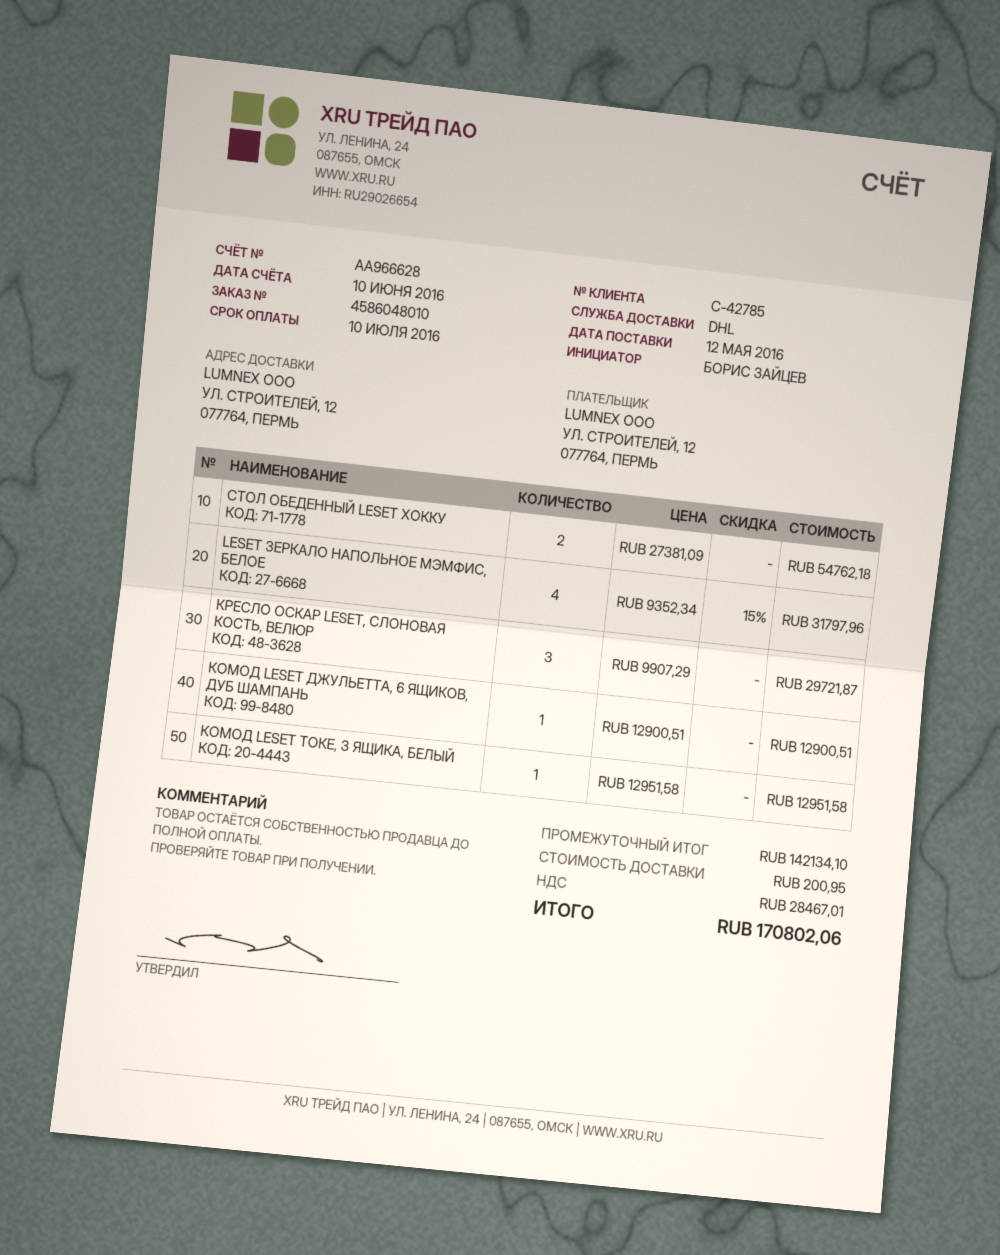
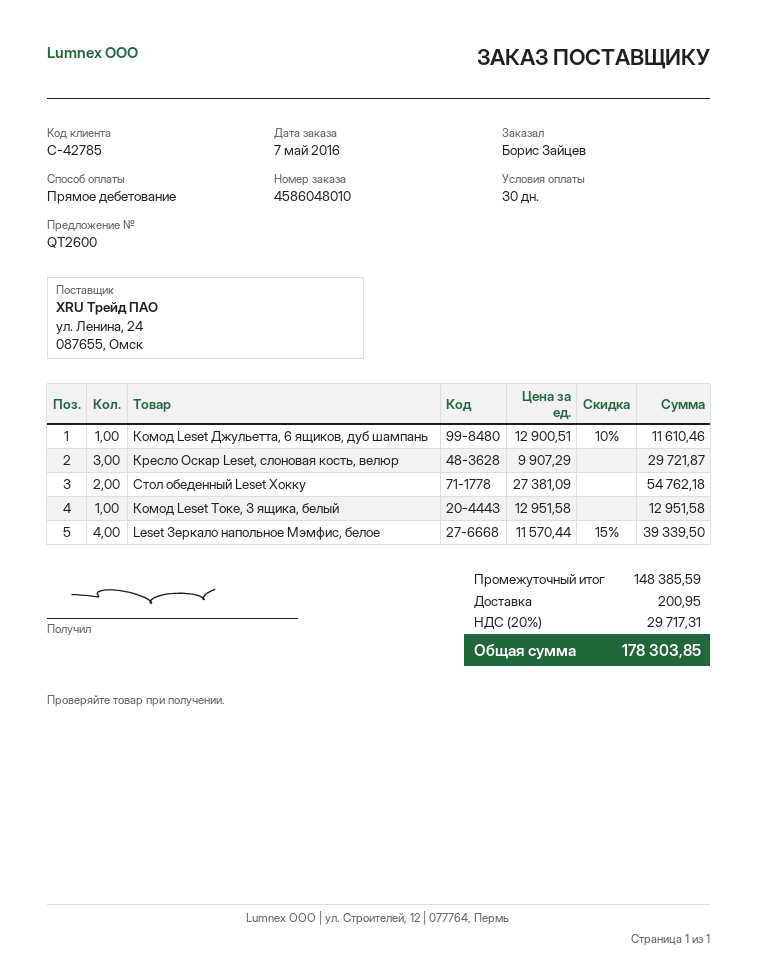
LESET ЗЕРКАЛО НАПОЛЬНОЕ МЭМФИС, БЕЛОЕ: 4 x 9352.34 - 15% = 31797.96 -> 4 x 11570.44 - 15% = 39339.50
КОМОД LESET ДЖУЛЬЕТТА, 6 ЯЩИКОВ, ДУБ ШАМПАНЬ: 1 x 12900.51 = 12900.51 -> 1 x 12900.51 - 10% = 11610.46
subtotal: 142134.10 -> 148385.59
tax: 28467.01 -> 29717.31
total: 170802.06 -> 178303.85

